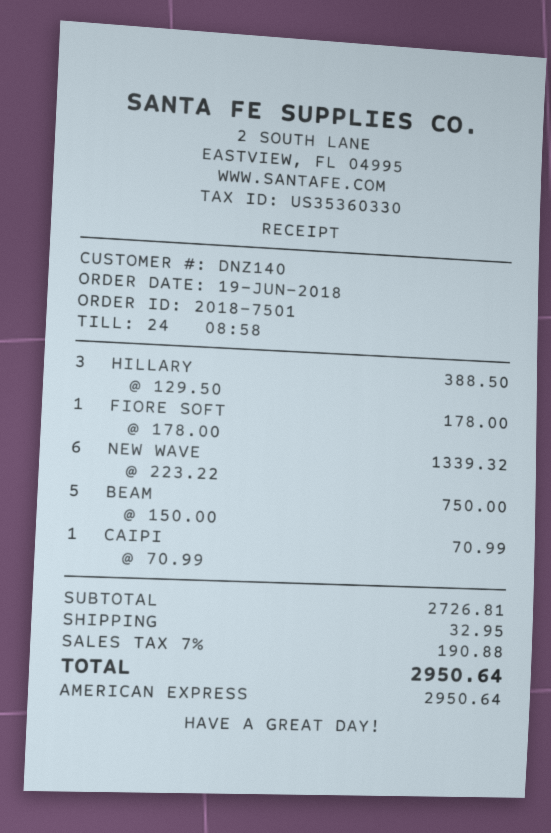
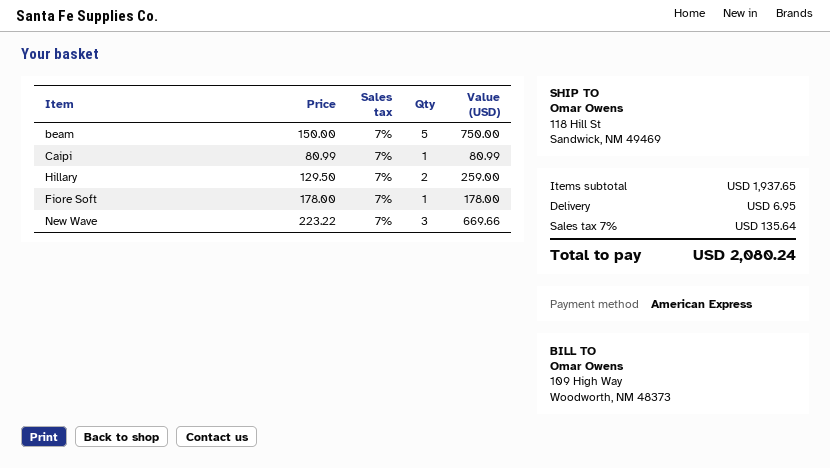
HILLARY: 3 x 129.50 = 388.50 -> 2 x 129.50 = 259.00
NEW WAVE: 6 x 223.22 = 1339.32 -> 3 x 223.22 = 669.66
CAIPI: 1 x 70.99 = 70.99 -> 1 x 80.99 = 80.99
subtotal: 2726.81 -> 1937.65
shipping: 32.95 -> 6.95
tax: 7% = 190.88 -> 7% = 135.64
total: 2950.64 -> 2080.24

